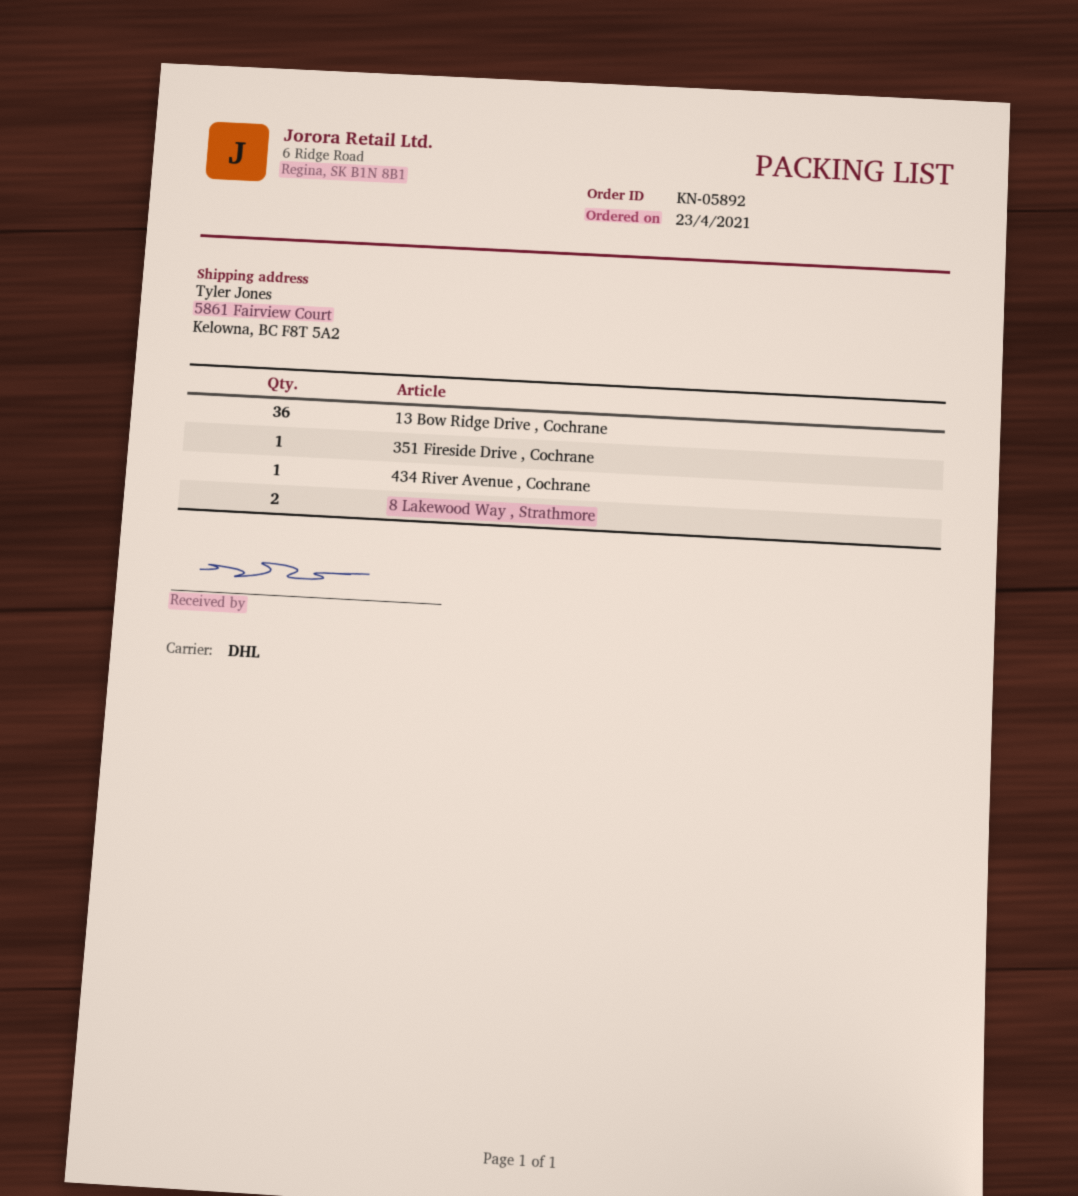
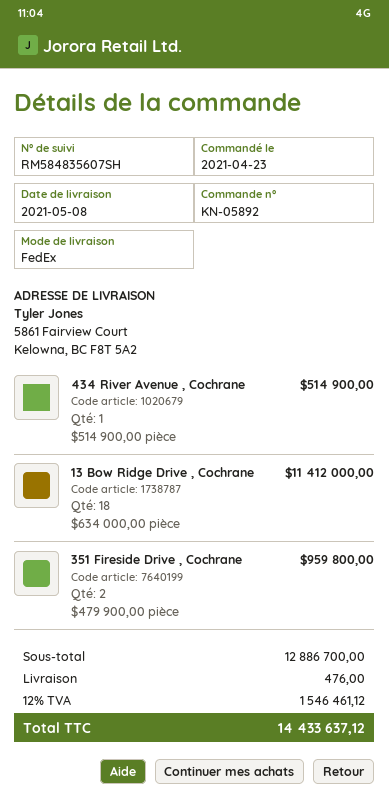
shipping method: DHL -> FedEx
13 Bow Ridge Drive , Cochrane: 36 -> 18
351 Fireside Drive , Cochrane: 1 -> 2
8 Lakewood Way , Strathmore: 2 -> none

